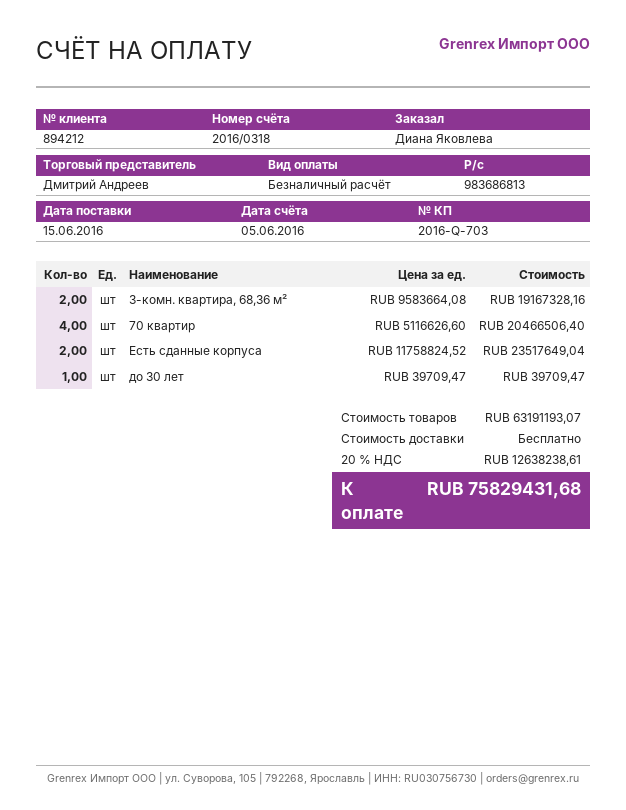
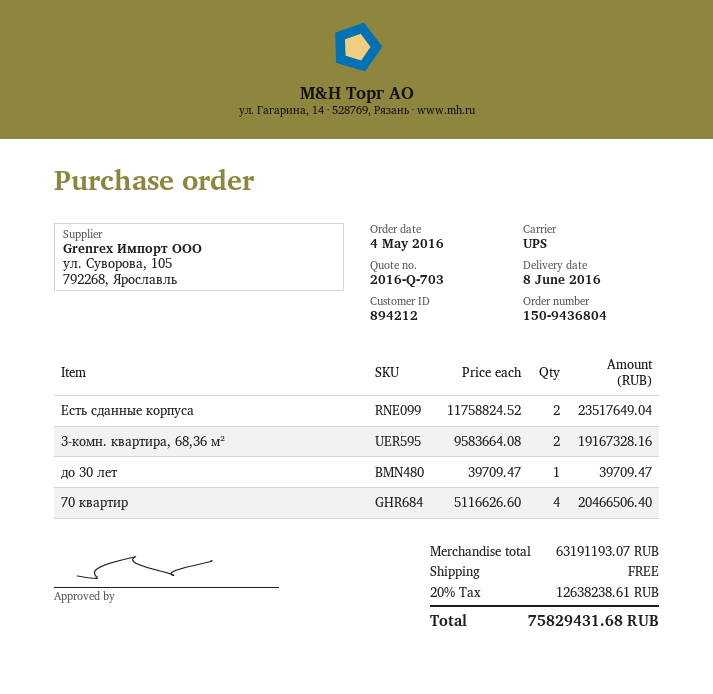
delivery date: 2016-06-15 -> 2016-06-08

